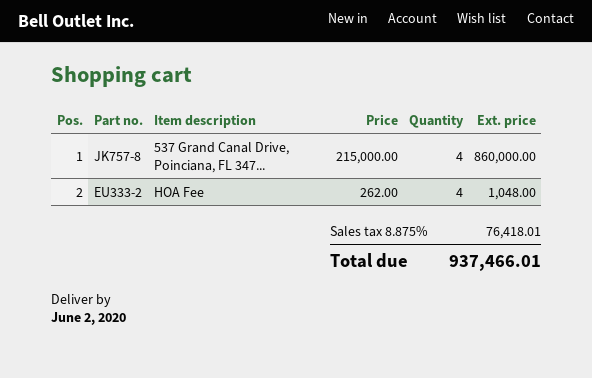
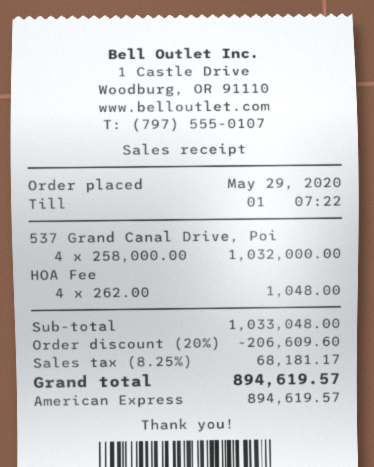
537 Grand Canal Drive, Poinciana, FL 347...: 4 x 215000.00 = 860000.00 -> 4 x 258000.00 = 1032000.00
discount: none -> 20% = 206609.60
tax: 8.875% = 76418.01 -> 8.25% = 68181.17
total: 937466.01 -> 894619.57

